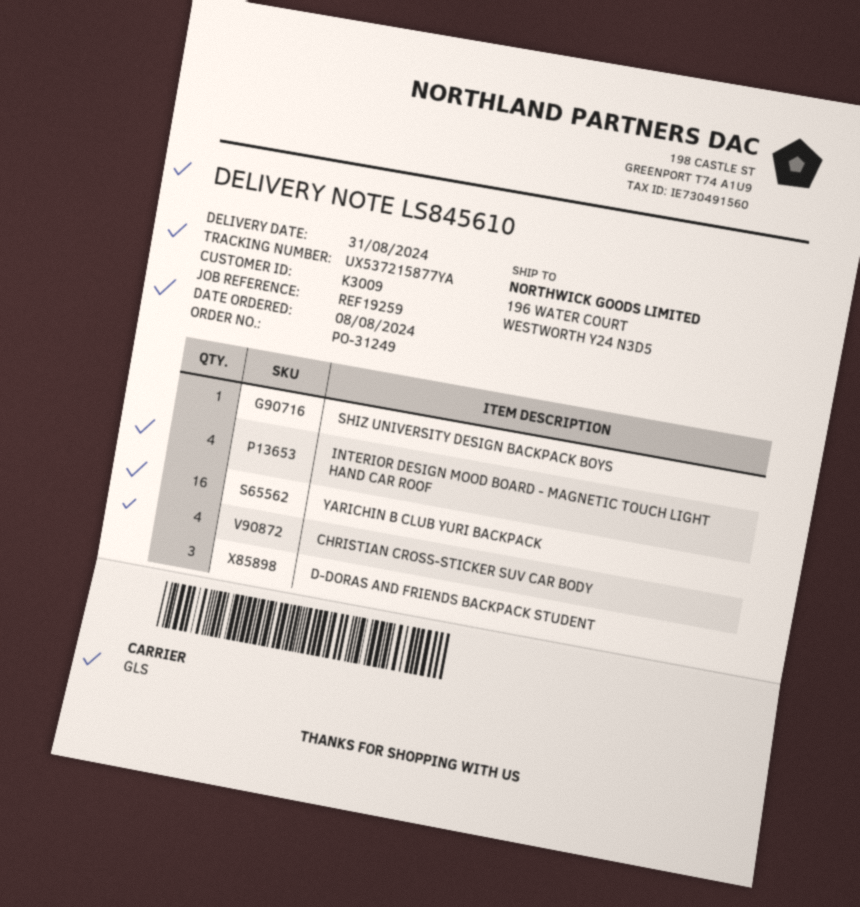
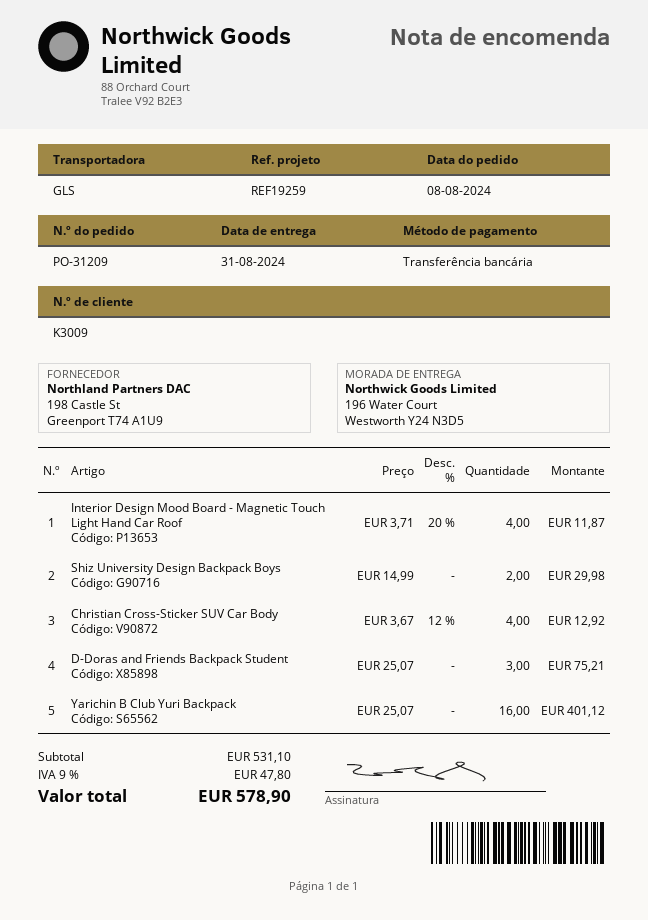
order number: PO-31249 -> PO-31209
SHIZ UNIVERSITY DESIGN BACKPACK BOYS: 1 -> 2

